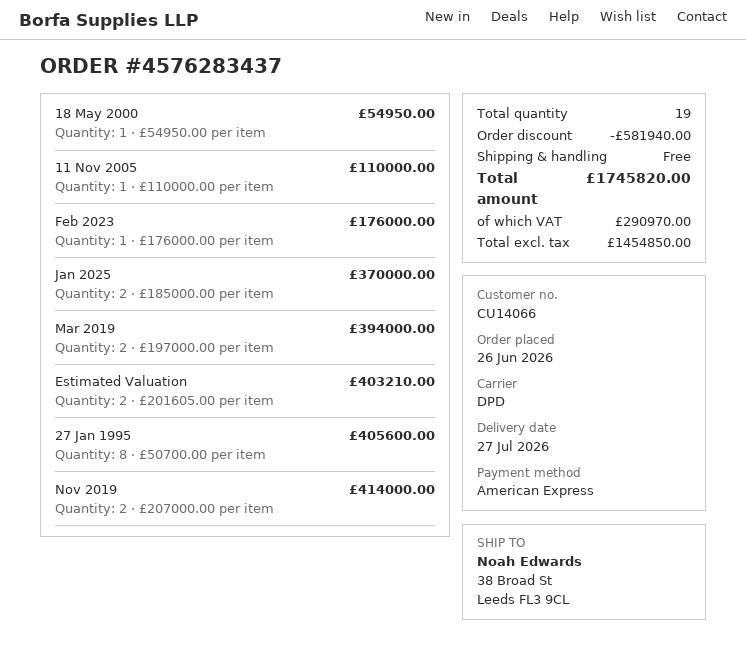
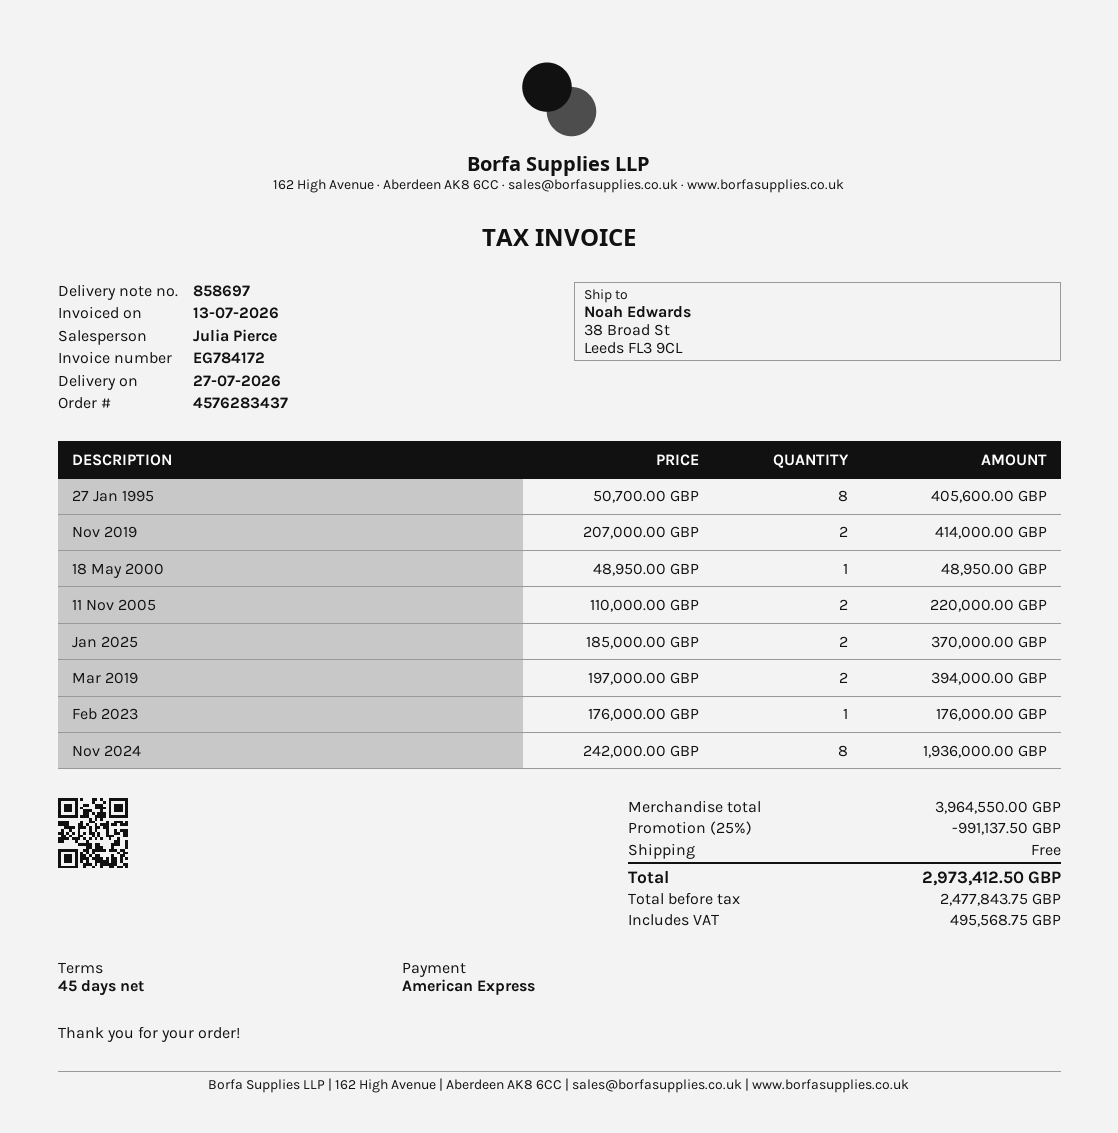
18 May 2000: 1 x 54950.00 = 54950.00 -> 1 x 48950.00 = 48950.00
11 Nov 2005: 1 x 110000.00 = 110000.00 -> 2 x 110000.00 = 220000.00
Estimated Valuation: 2 x 201605.00 = 403210.00 -> none
Nov 2024: none -> 8 x 242000.00 = 1936000.00
discount: 581940.00 -> 991137.50
net: 1454850.00 -> 2477843.75
tax: 290970.00 -> 495568.75
total: 1745820.00 -> 2973412.50

